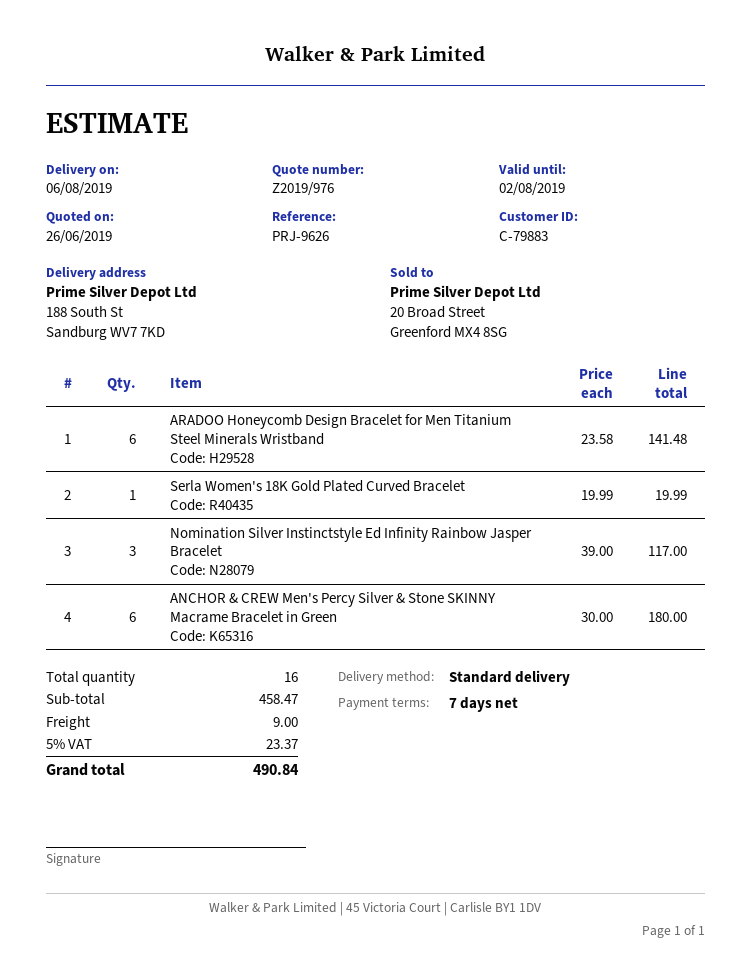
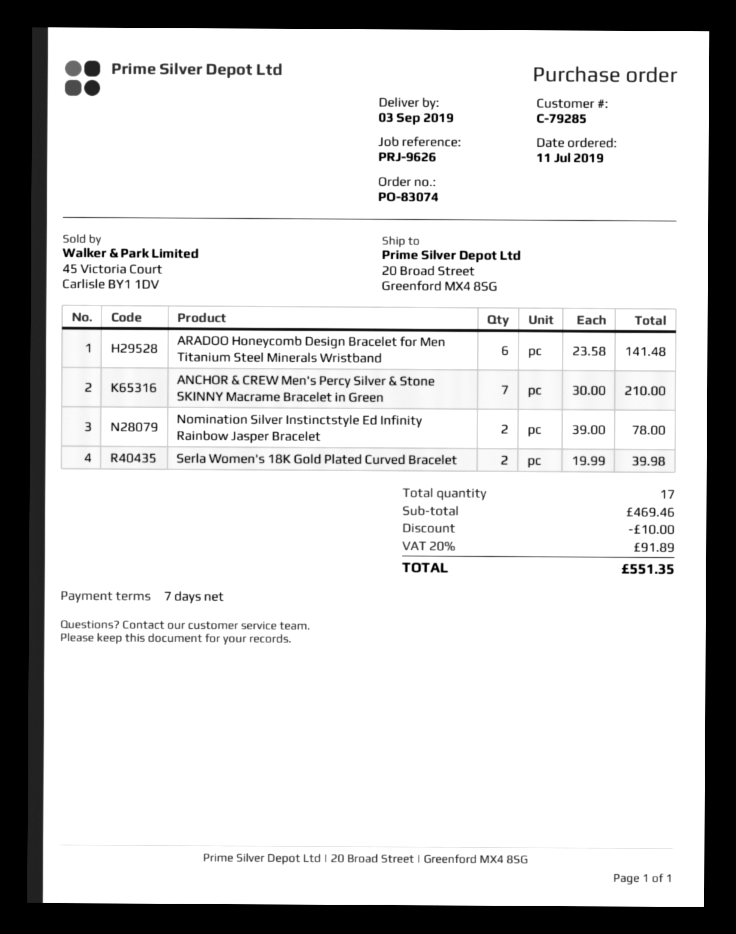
delivery date: 2019-08-06 -> 2019-09-03
customer number: C-79883 -> C-79285
ship to: 188 South St, Sandburg WV7 7KD -> 20 Broad Street, Greenford MX4 8SG
Serla Women's 18K Gold Plated Curved Bracelet: 1 x 19.99 = 19.99 -> 2 x 19.99 = 39.98
Nomination Silver Instinctstyle Ed Infinity Rainbow Jasper Bracelet: 3 x 39.00 = 117.00 -> 2 x 39.00 = 78.00
ANCHOR & CREW Men's Percy Silver & Stone SKINNY Macrame Bracelet in Green: 6 x 30.00 = 180.00 -> 7 x 30.00 = 210.00
total quantity: 16 -> 17
subtotal: 458.47 -> 469.46
discount: none -> 10.00
shipping: 9.00 -> none
tax: 5% = 23.37 -> 20% = 91.89
total: 490.84 -> 551.35

